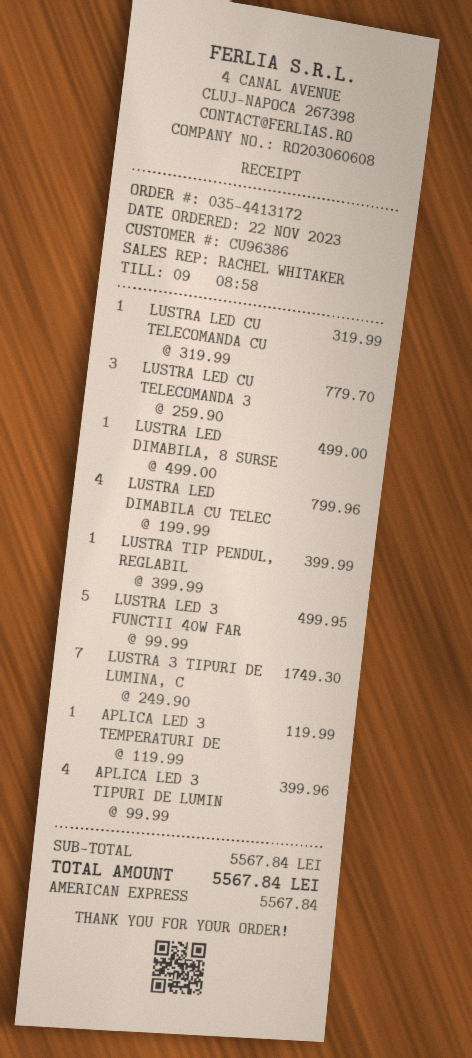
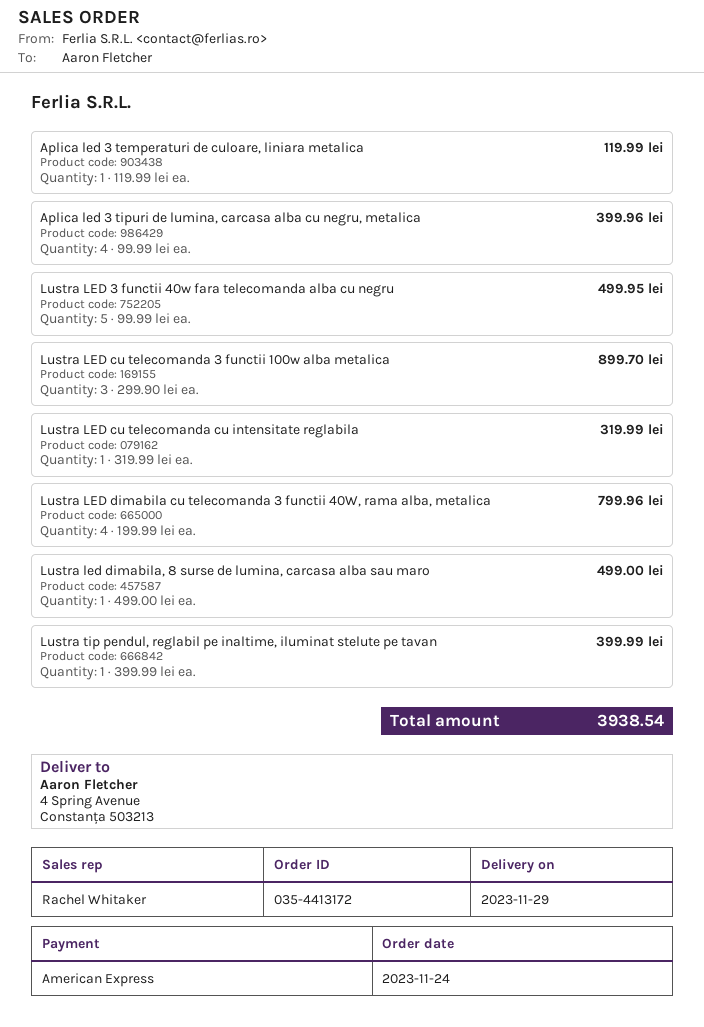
order date: 2023-11-22 -> 2023-11-24
LUSTRA LED CU TELECOMANDA 3: 3 x 259.90 = 779.70 -> 3 x 299.90 = 899.70
LUSTRA 3 TIPURI DE LUMINA, C: 7 x 249.90 = 1749.30 -> none
total: 5567.84 -> 3938.54

